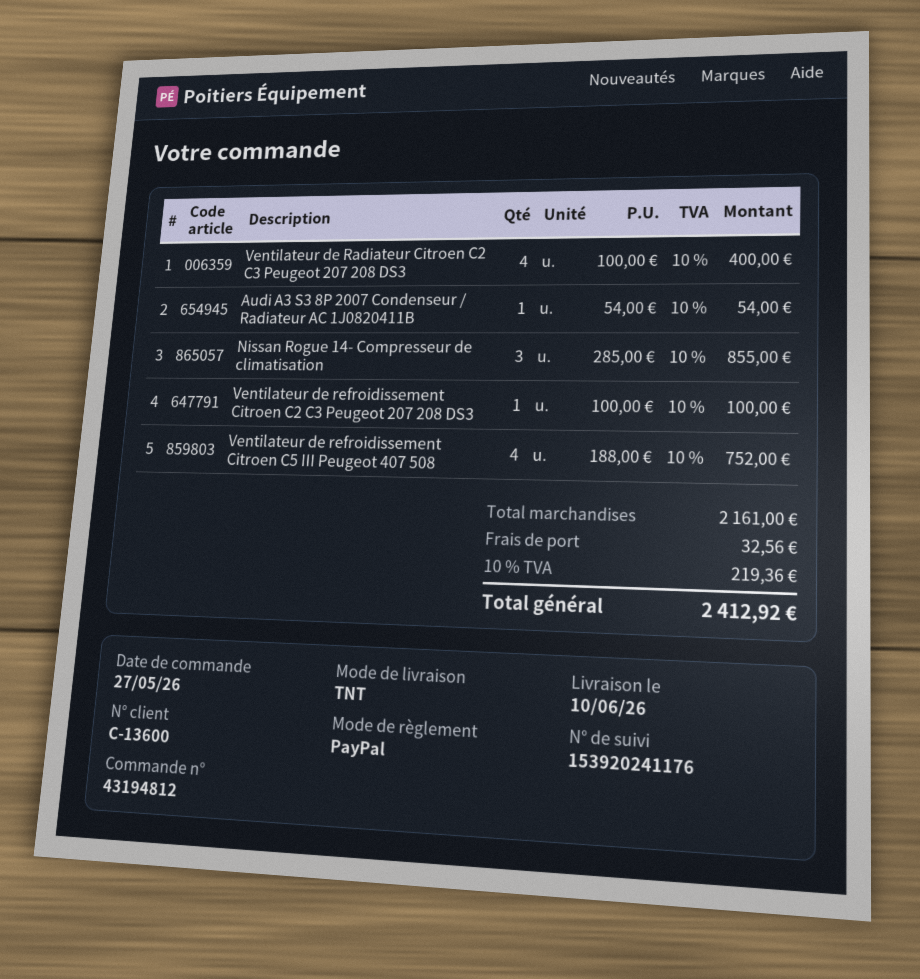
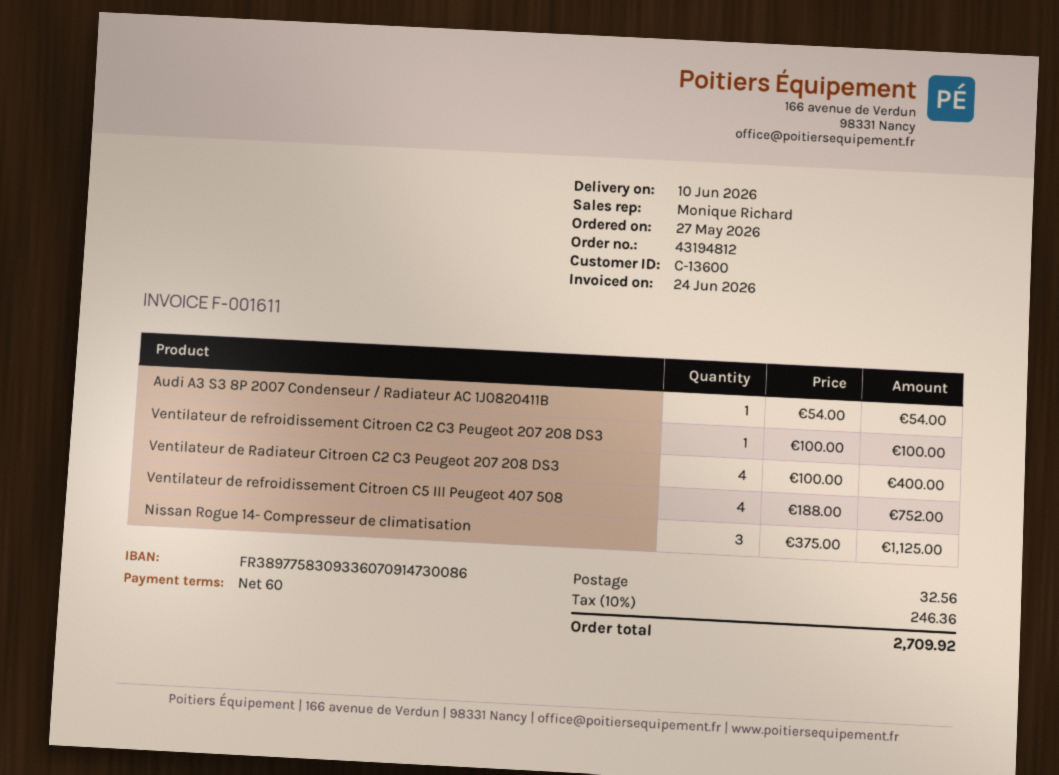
Nissan Rogue 14- Compresseur de climatisation: 3 x 285.00 = 855.00 -> 3 x 375.00 = 1125.00
tax: 10% = 219.36 -> 10% = 246.36
total: 2412.92 -> 2709.92

